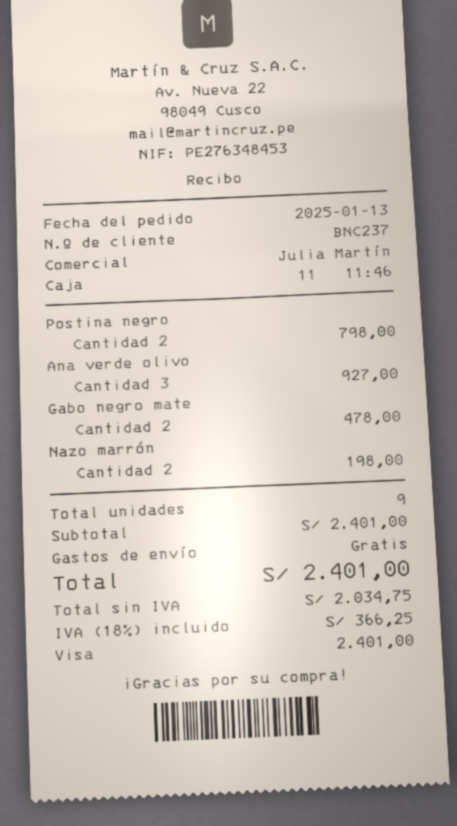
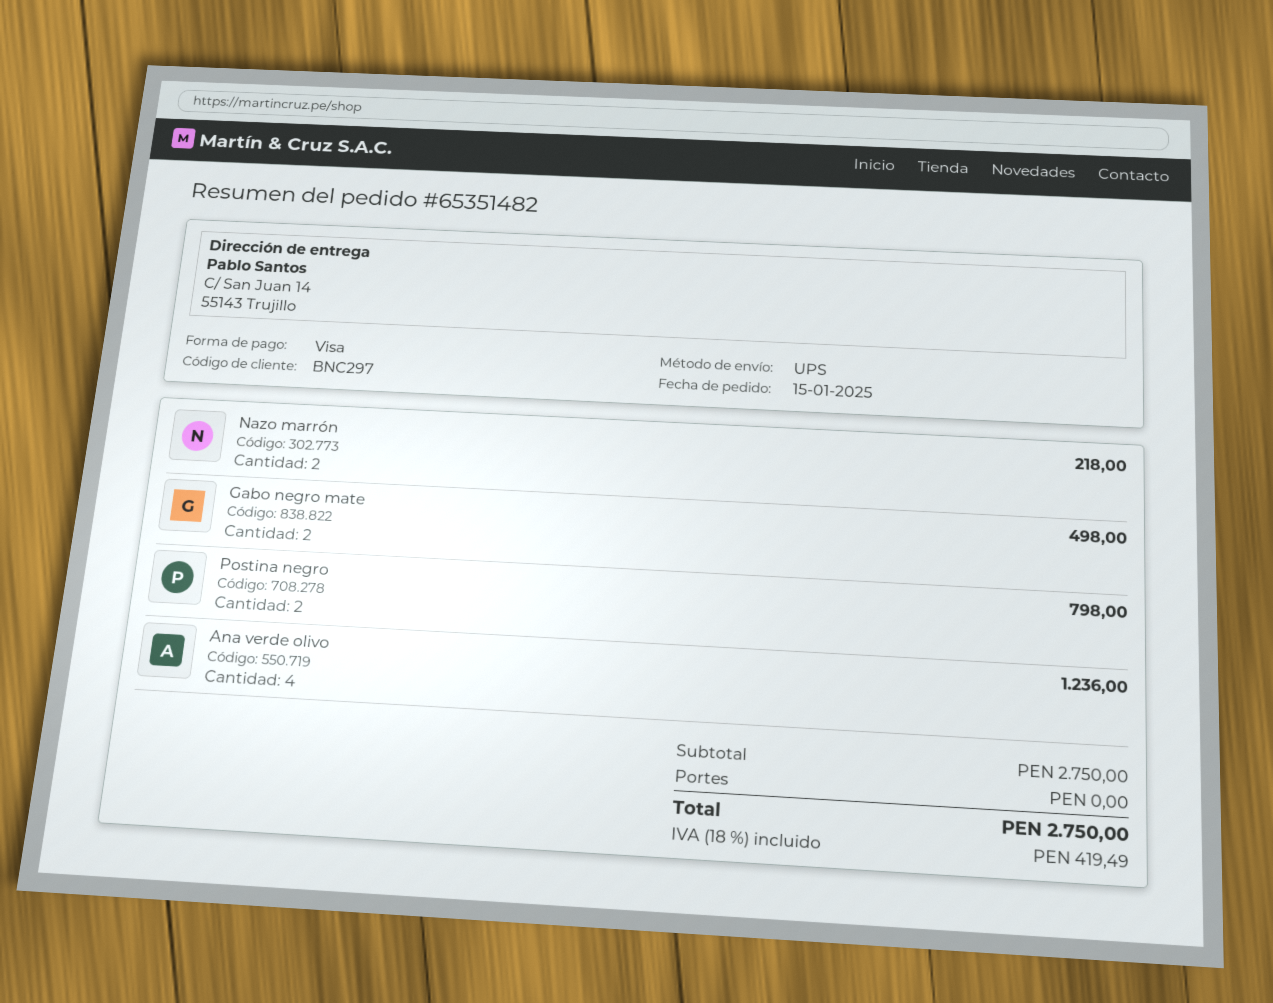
order date: 2025-01-13 -> 2025-01-15
customer number: BNC237 -> BNC297
Ana verde olivo: 3 for 927.00 -> 4 for 1236.00
Gabo negro mate: 2 for 478.00 -> 2 for 498.00
Nazo marrón: 2 for 198.00 -> 2 for 218.00
subtotal: 2401.00 -> 2750.00
tax: 18% = 366.25 -> 18% = 419.49
total: 2401.00 -> 2750.00

